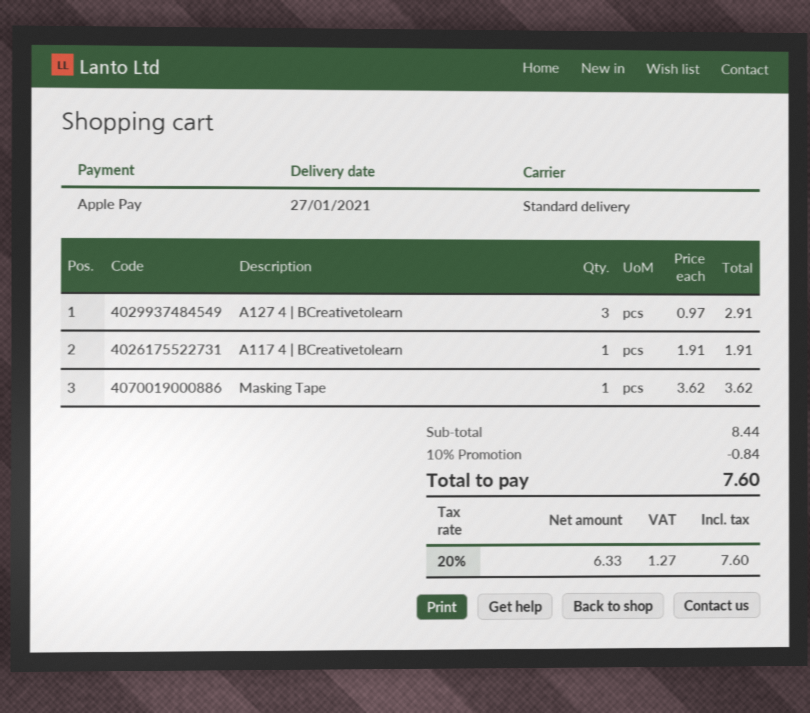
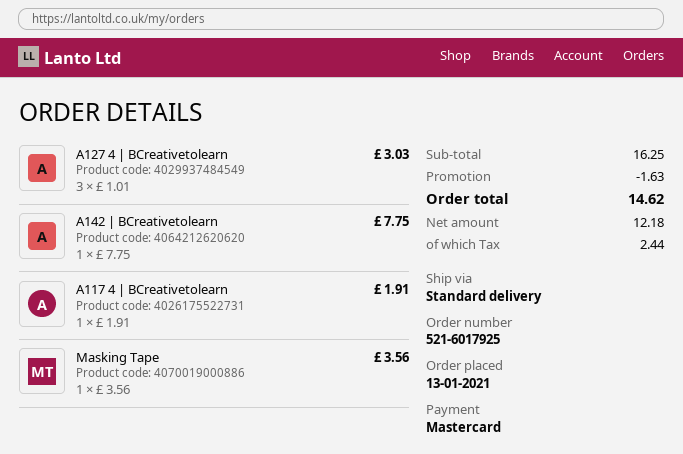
payment method: Apple Pay -> Mastercard
A127 4 | BCreativetolearn: 3 x 0.97 = 2.91 -> 3 x 1.01 = 3.03
Masking Tape: 1 x 3.62 = 3.62 -> 1 x 3.56 = 3.56
A142 | BCreativetolearn: none -> 1 x 7.75 = 7.75
subtotal: 8.44 -> 16.25
discount: 0.84 -> 1.63
net: 6.33 -> 12.18
tax: 1.27 -> 2.44
total: 7.60 -> 14.62

